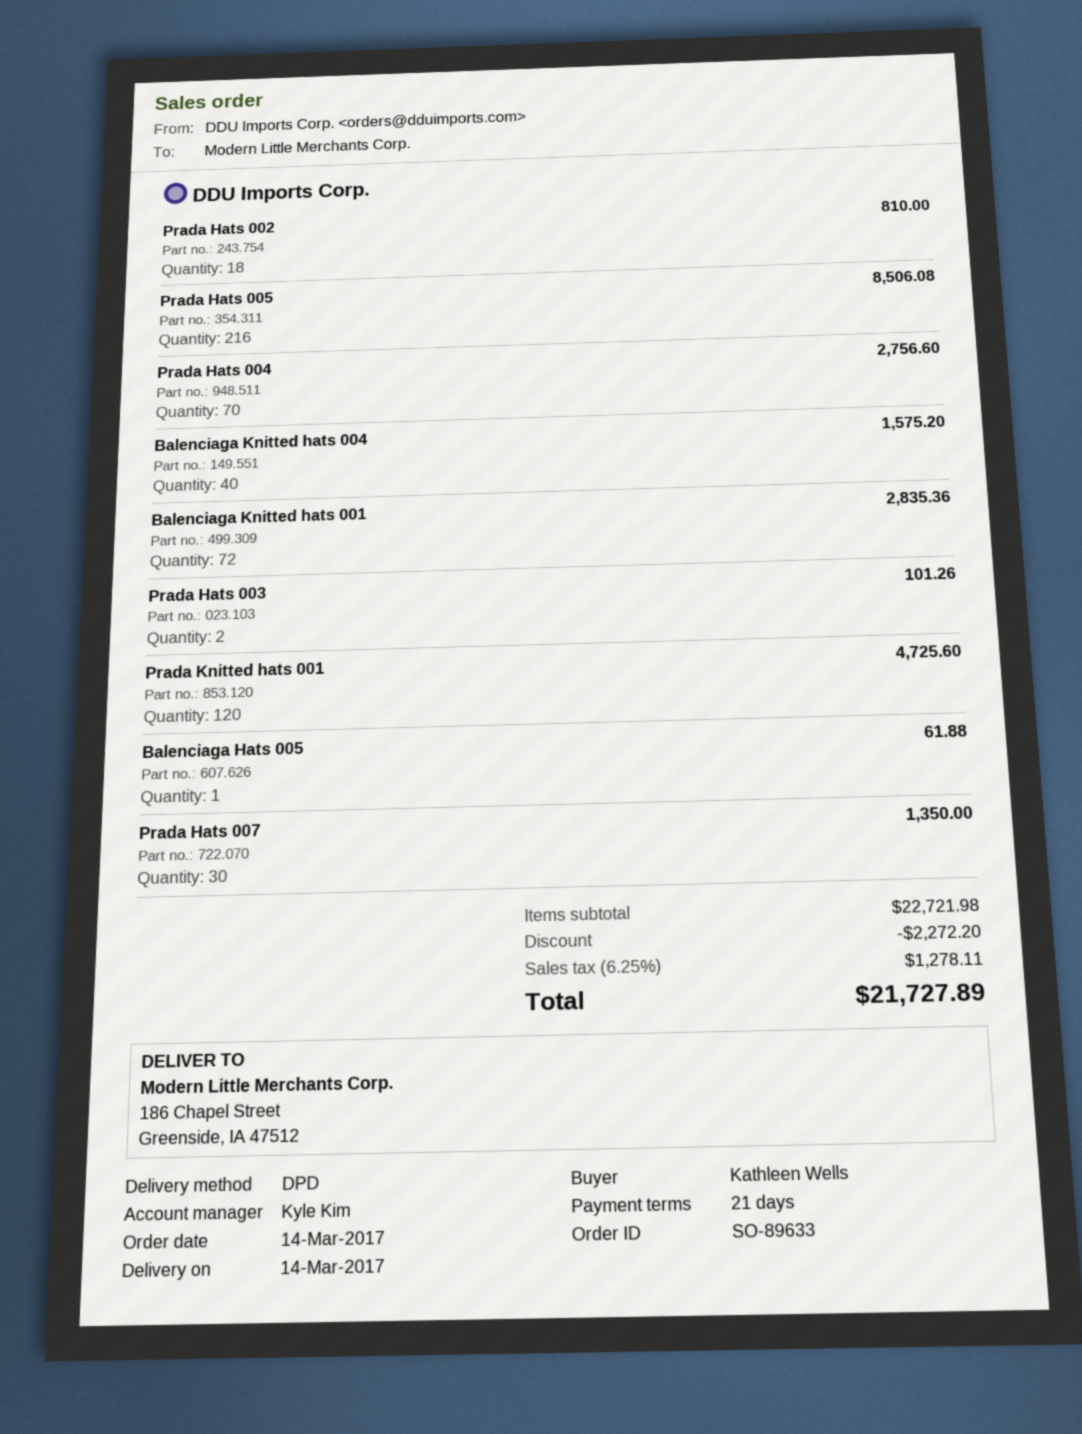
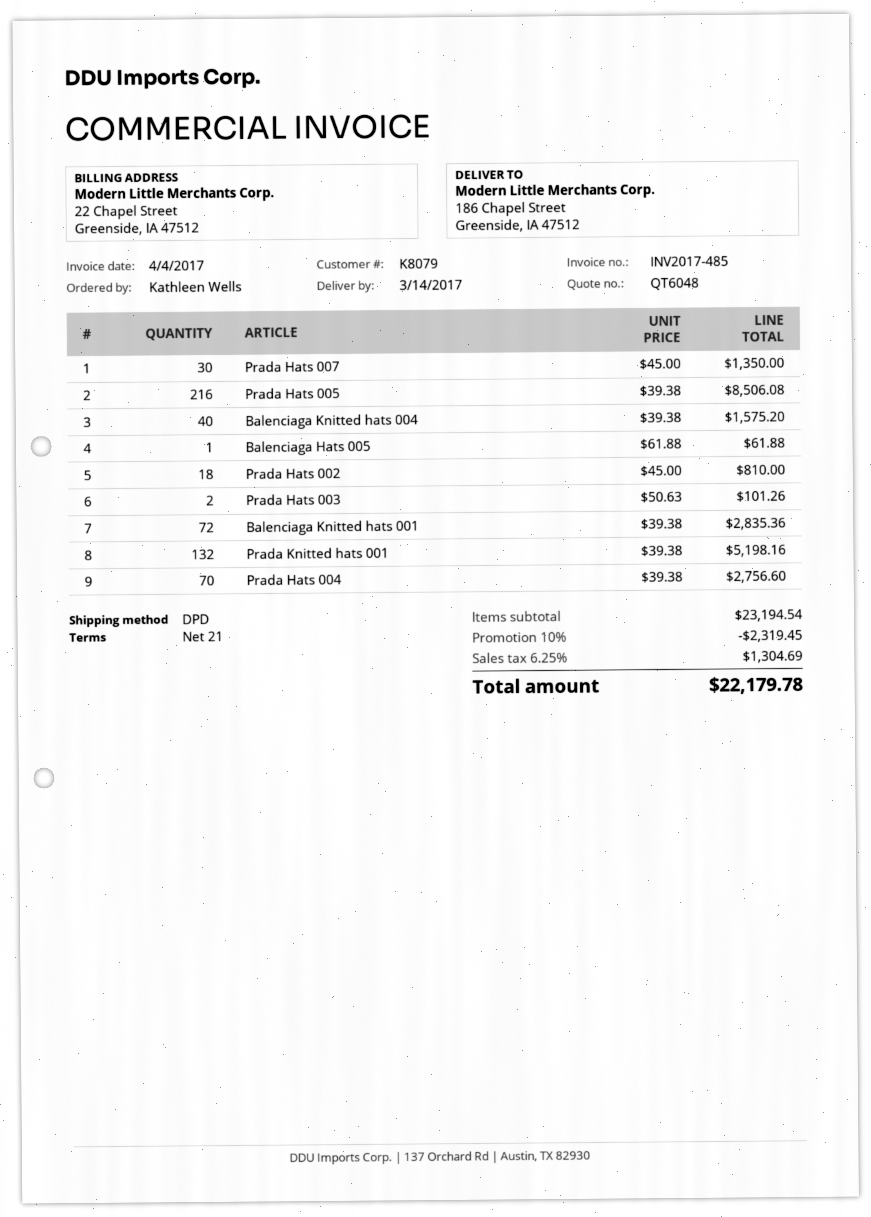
Prada Knitted hats 001: 120 for 4725.60 -> 132 for 5198.16
subtotal: 22721.98 -> 23194.54
discount: 2272.20 -> 2319.45
tax: 6.25% = 1278.11 -> 6.25% = 1304.69
total: 21727.89 -> 22179.78

